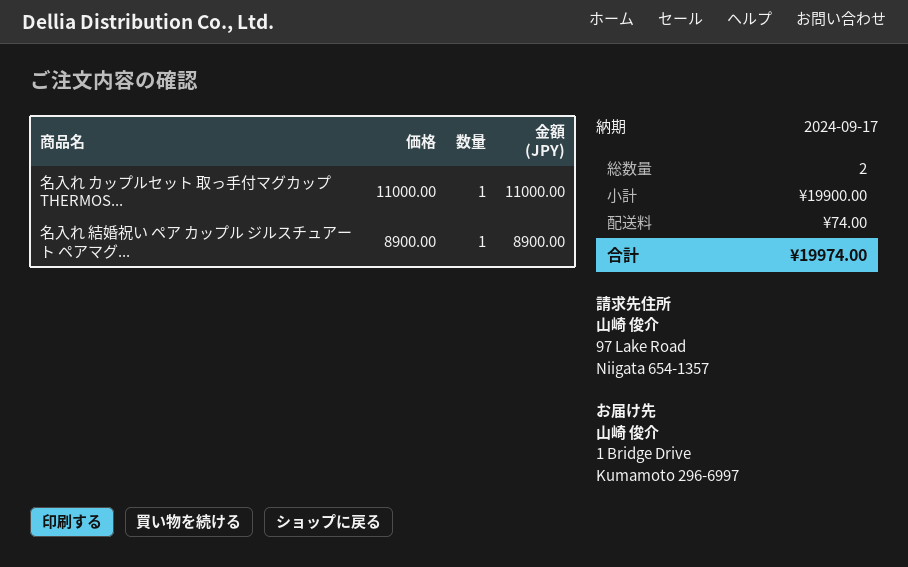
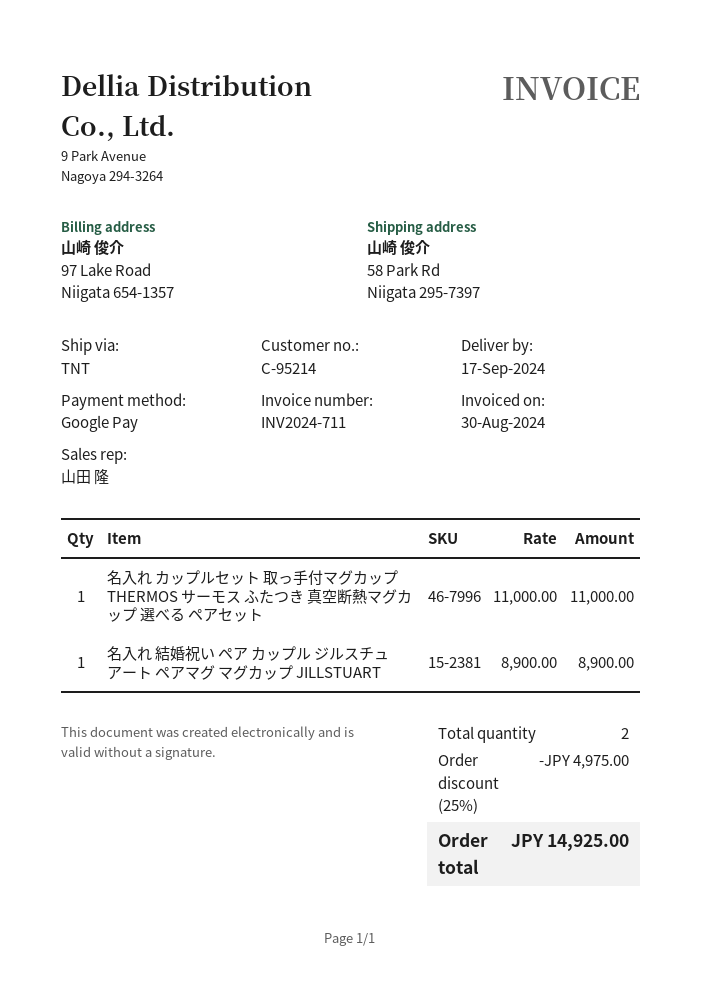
ship to: 1 Bridge Drive, Kumamoto 296-6997 -> 58 Park Rd, Niigata 295-7397
discount: none -> 25% = 4975.00
shipping: 74.00 -> none
total: 19974.00 -> 14925.00

